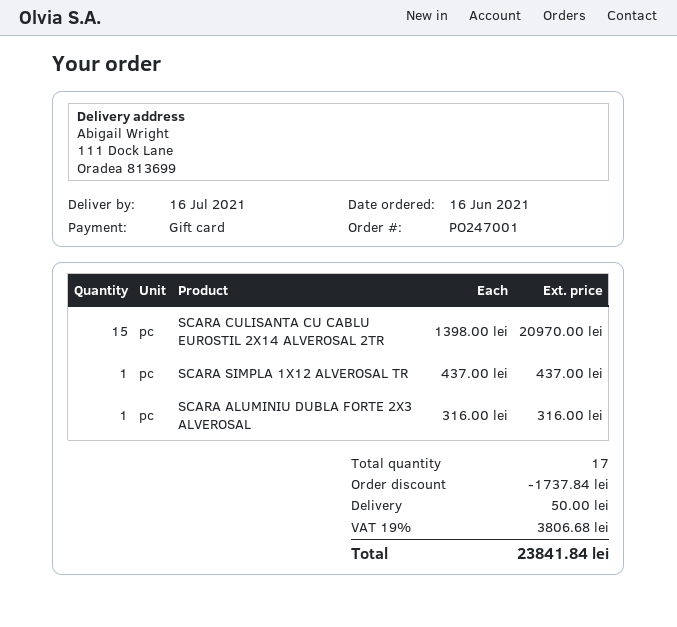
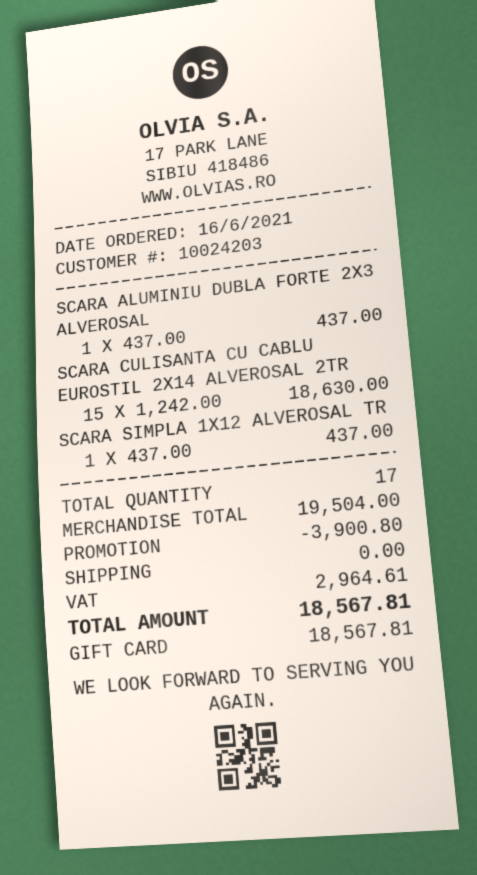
SCARA CULISANTA CU CABLU EUROSTIL 2X14 ALVEROSAL 2TR: 15 x 1398.00 = 20970.00 -> 15 x 1242.00 = 18630.00
SCARA ALUMINIU DUBLA FORTE 2X3 ALVEROSAL: 1 x 316.00 = 316.00 -> 1 x 437.00 = 437.00
discount: 1737.84 -> 3900.80
shipping: 50.00 -> 0.00
tax: 3806.68 -> 2964.61
total: 23841.84 -> 18567.81

